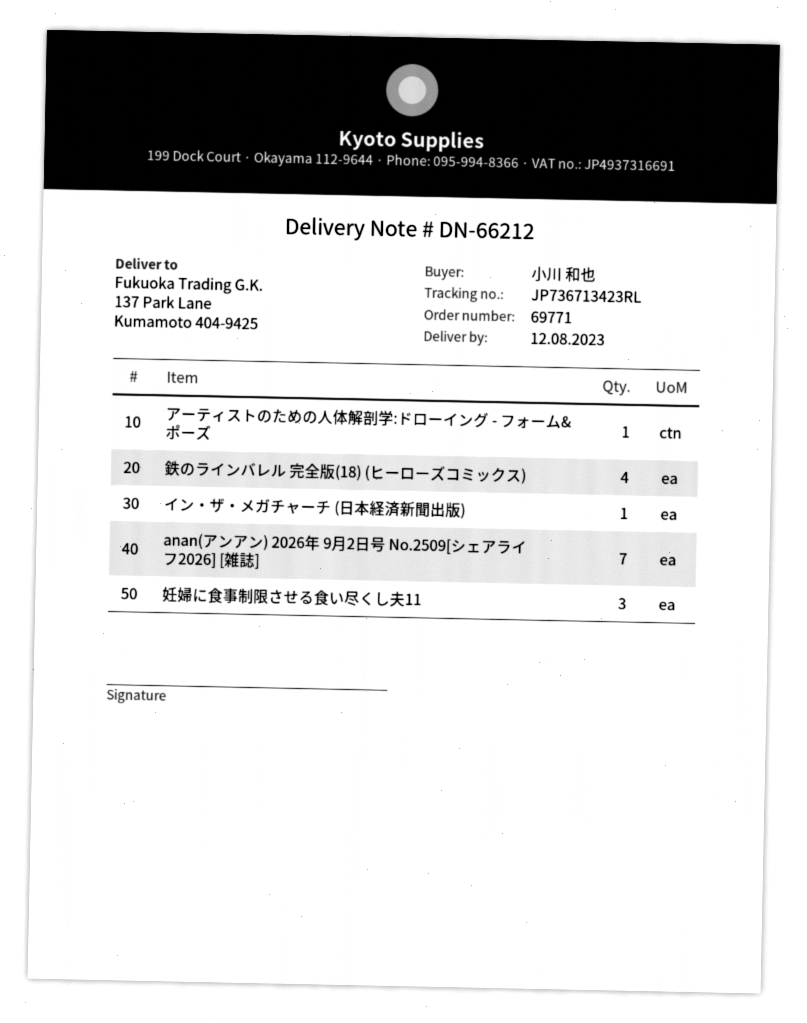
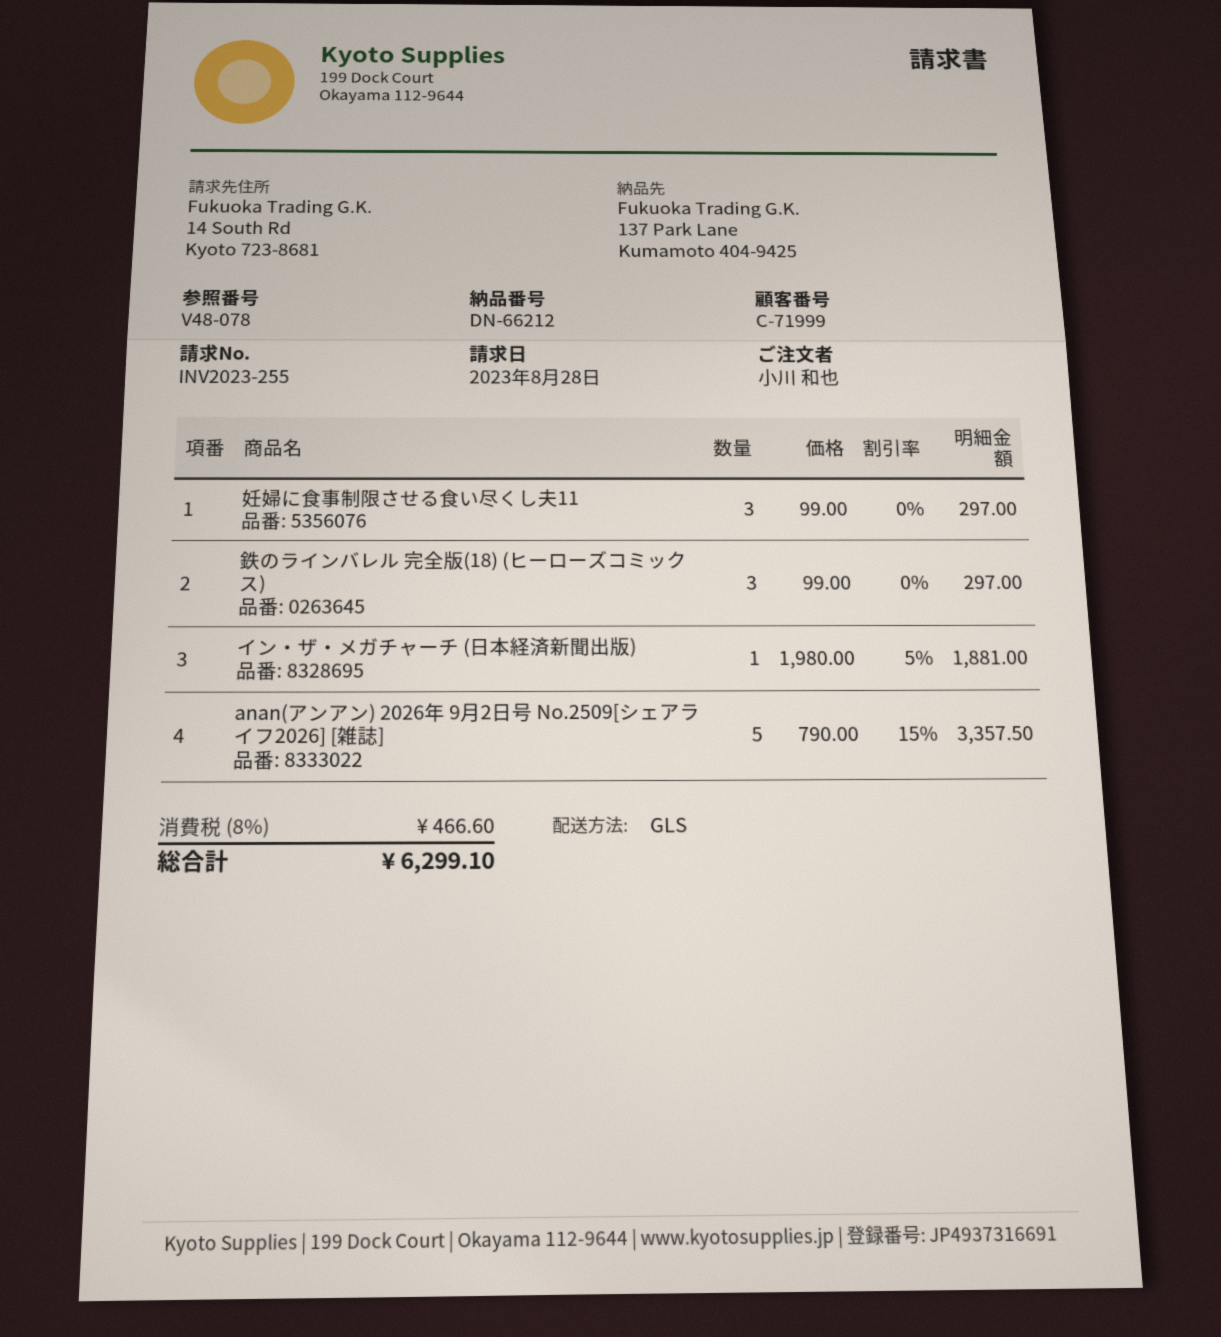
アーティストのための人体解剖学:ドローイング - フォーム&ポーズ: 1 -> none
鉄のラインバレル 完全版(18) (ヒーローズコミックス): 4 -> 3
anan(アンアン) 2026年 9月2日号 No.2509[シェアライフ2026] [雑誌]: 7 -> 5

